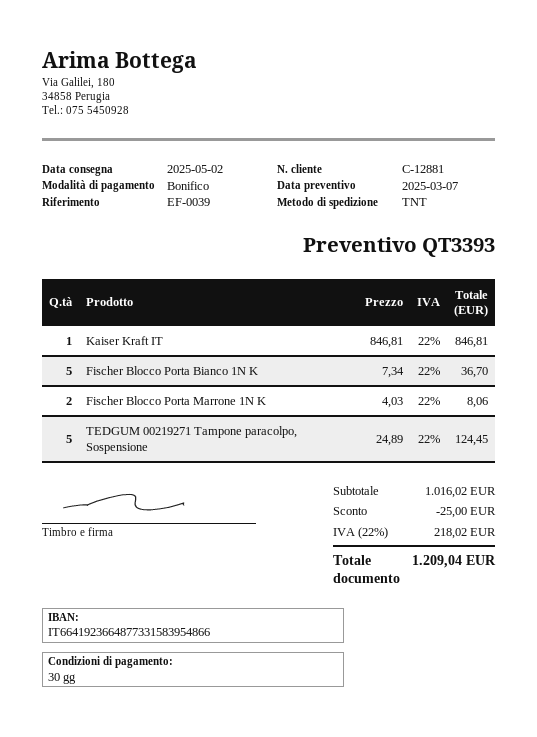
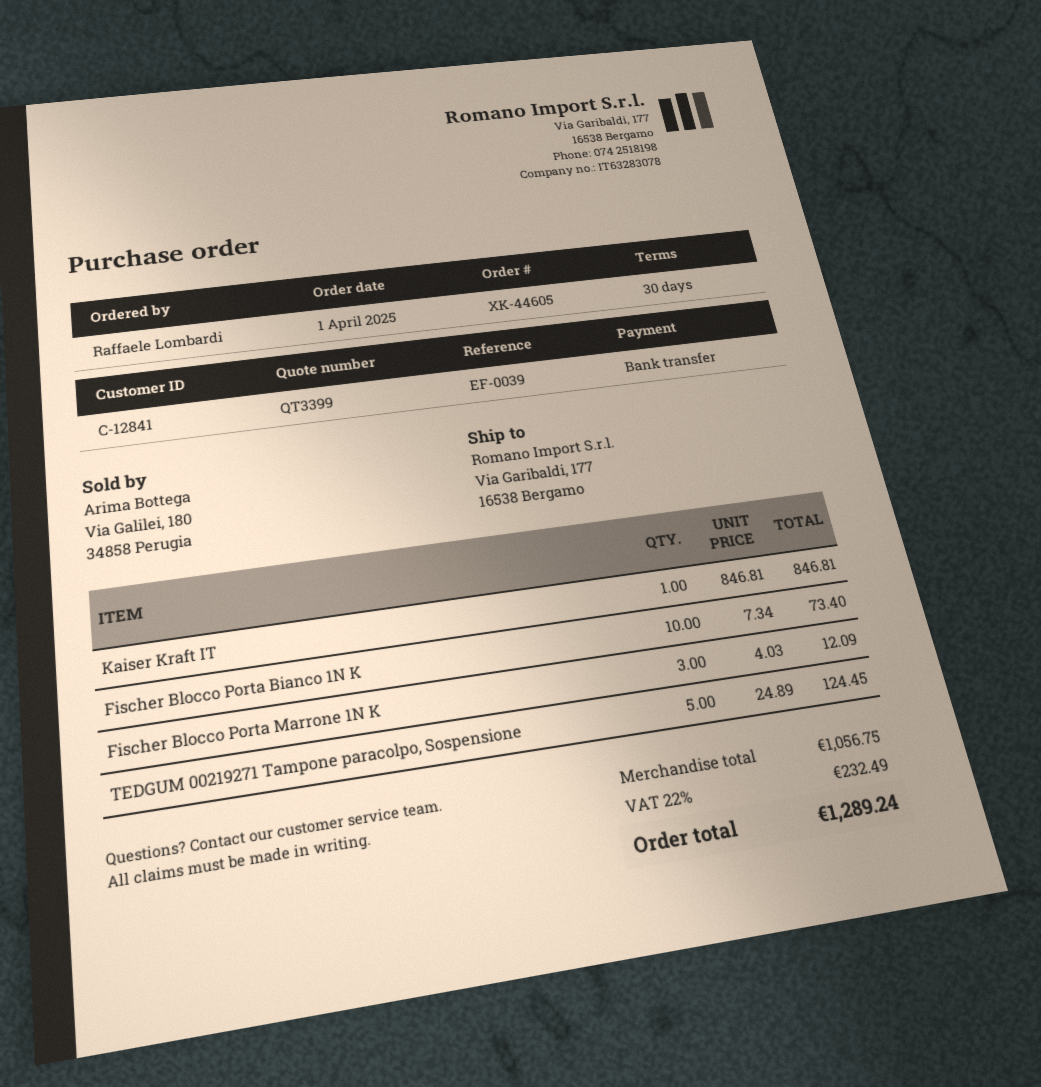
quote number: QT3393 -> QT3399
customer number: C-12881 -> C-12841
Fischer Blocco Porta Bianco 1N K: 5 x 7.34 = 36.70 -> 10 x 7.34 = 73.40
Fischer Blocco Porta Marrone 1N K: 2 x 4.03 = 8.06 -> 3 x 4.03 = 12.09
subtotal: 1016.02 -> 1056.75
discount: 25.00 -> none
tax: 22% = 218.02 -> 22% = 232.49
total: 1209.04 -> 1289.24

